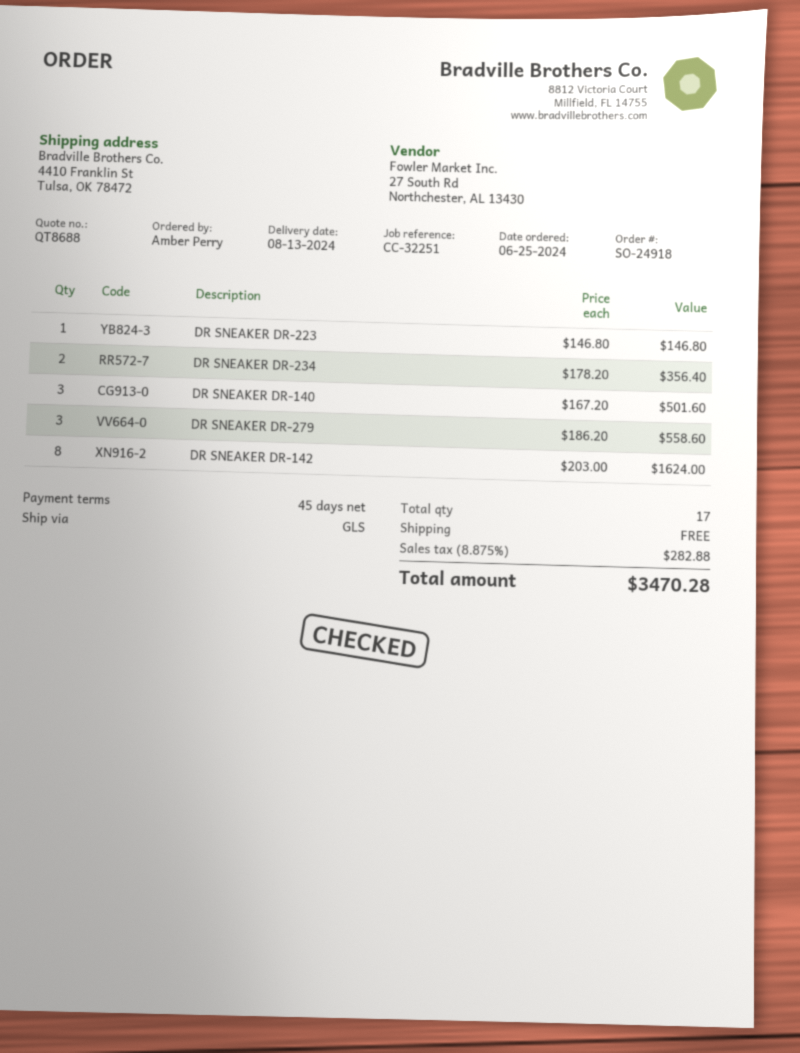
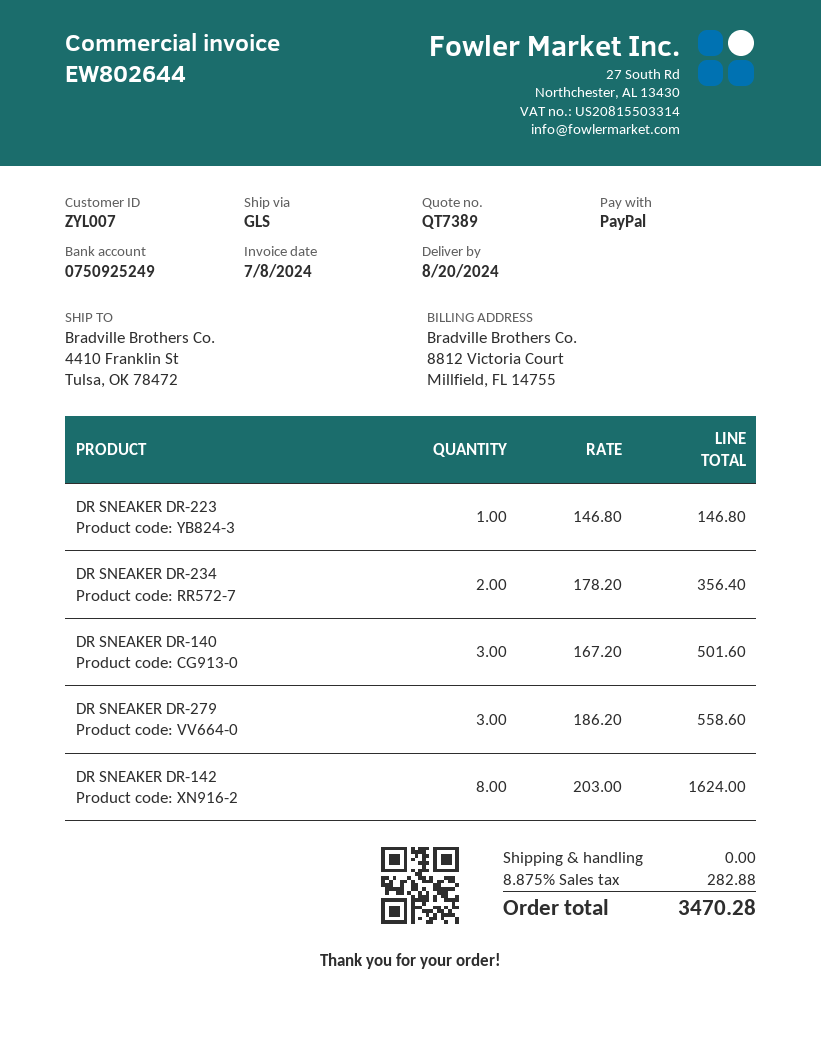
quote number: QT8688 -> QT7389
delivery date: 2024-08-13 -> 2024-08-20

